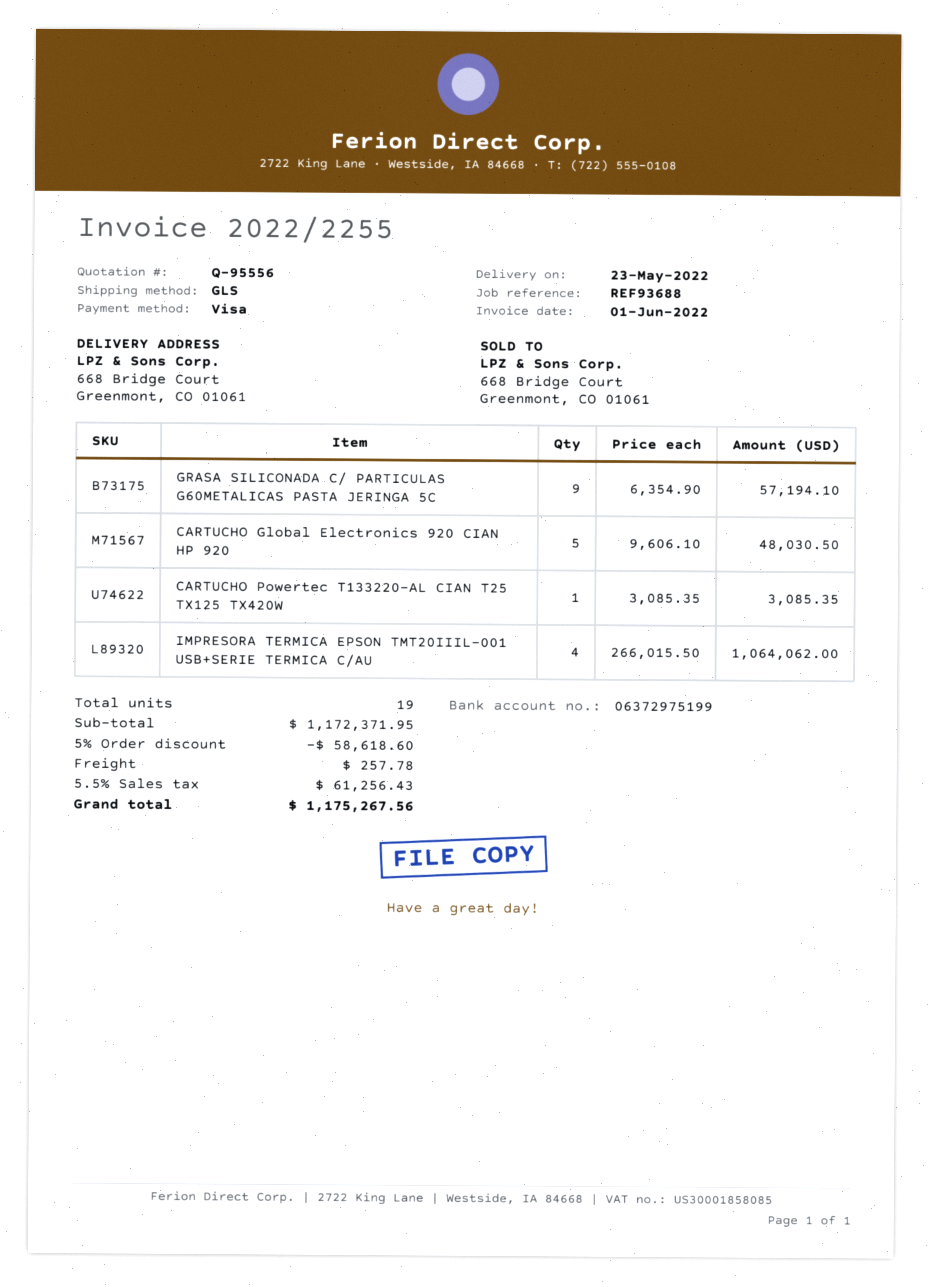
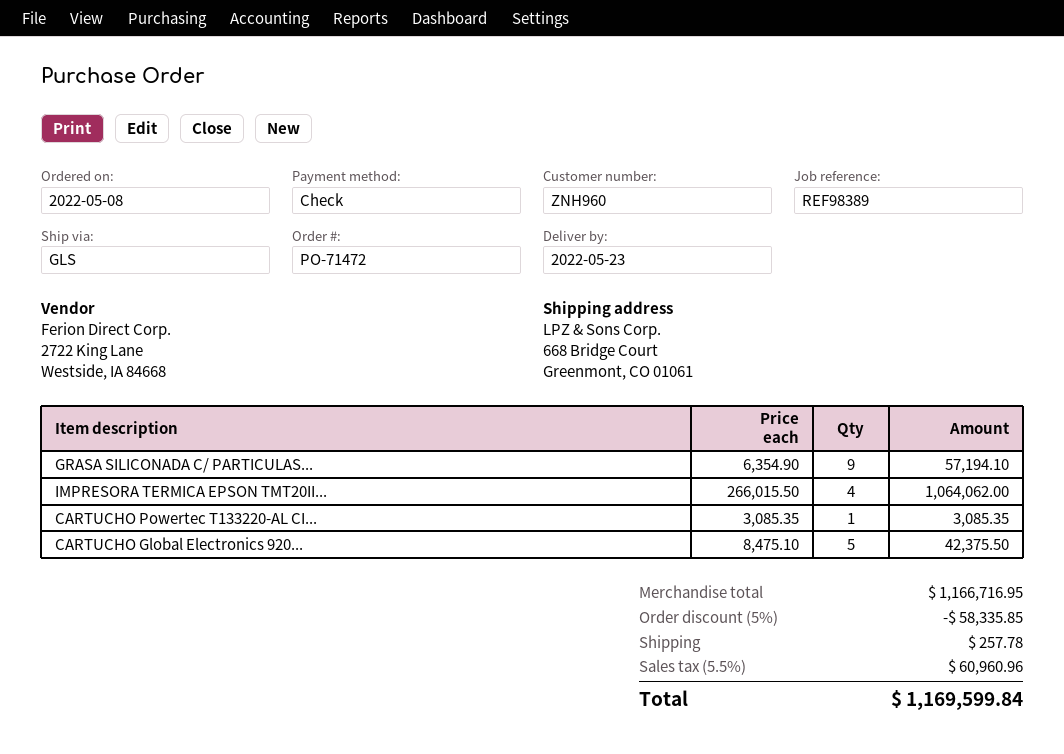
reference: REF93688 -> REF98389
payment method: Visa -> cheque
CARTUCHO Global Electronics 920 CIAN HP 920: 5 x 9606.10 = 48030.50 -> 5 x 8475.10 = 42375.50
subtotal: 1172371.95 -> 1166716.95
discount: 5% = 58618.60 -> 5% = 58335.85
tax: 5.5% = 61256.43 -> 5.5% = 60960.96
total: 1175267.56 -> 1169599.84

